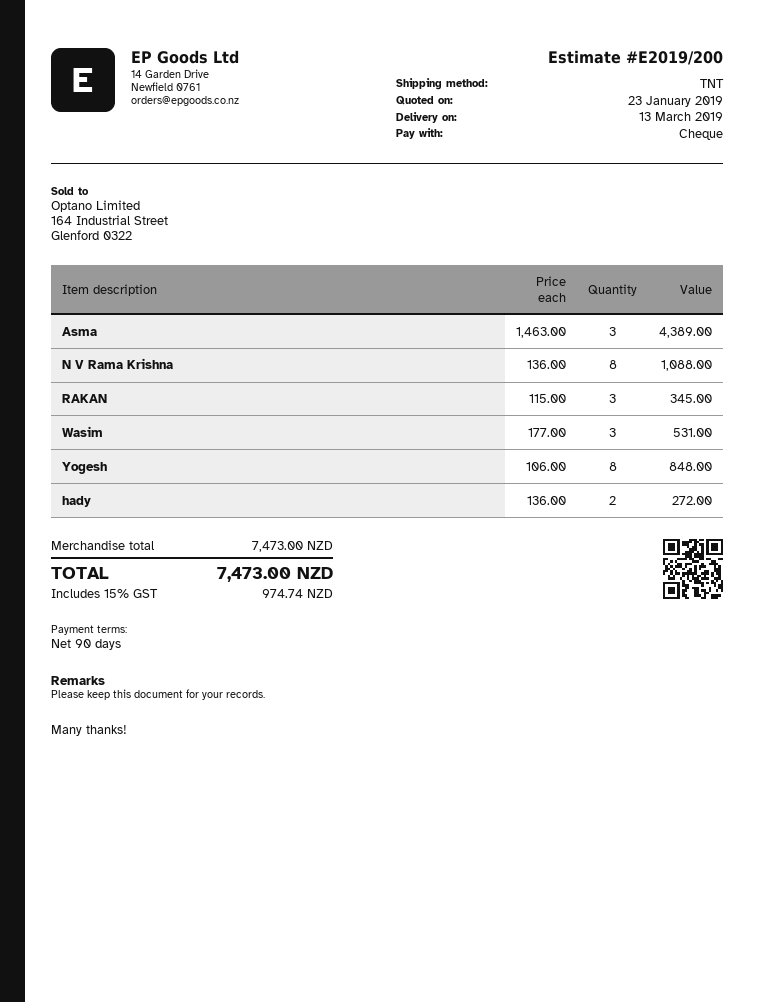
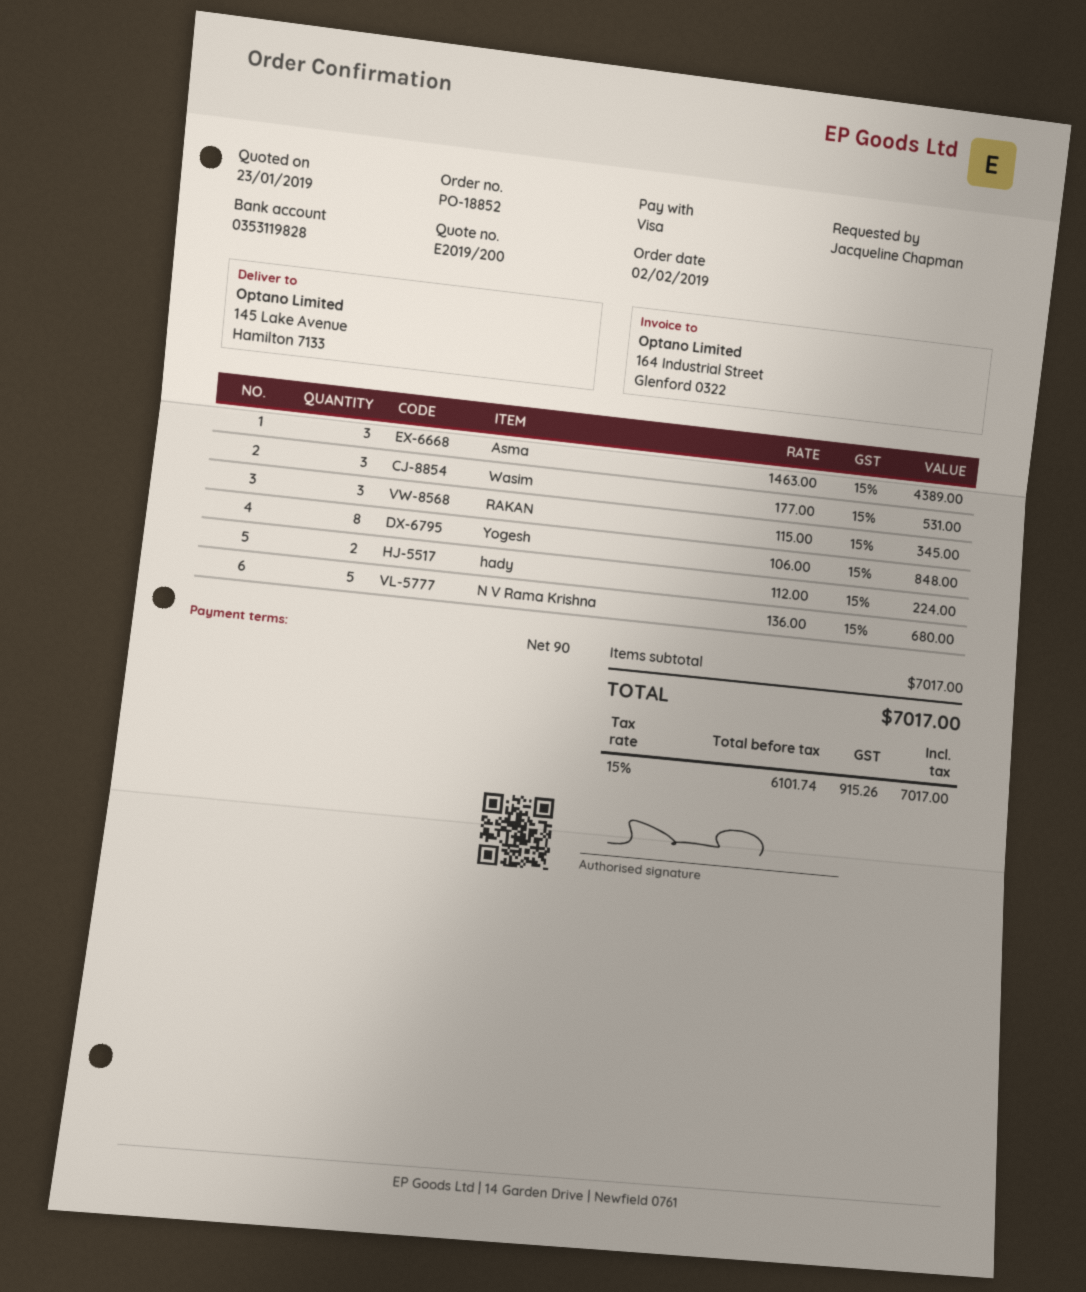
payment method: cheque -> Visa
N V Rama Krishna: 8 x 136.00 = 1088.00 -> 5 x 136.00 = 680.00
hady: 2 x 136.00 = 272.00 -> 2 x 112.00 = 224.00
subtotal: 7473.00 -> 7017.00
tax: 15% = 974.74 -> 15% = 915.26
total: 7473.00 -> 7017.00

